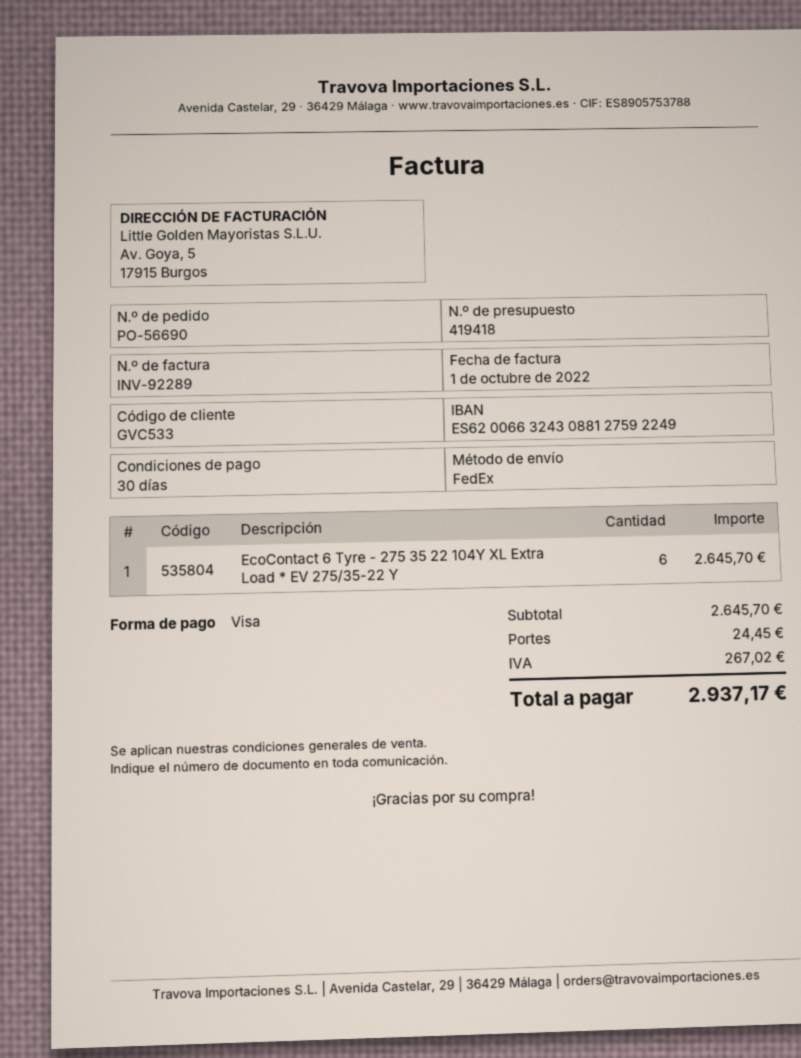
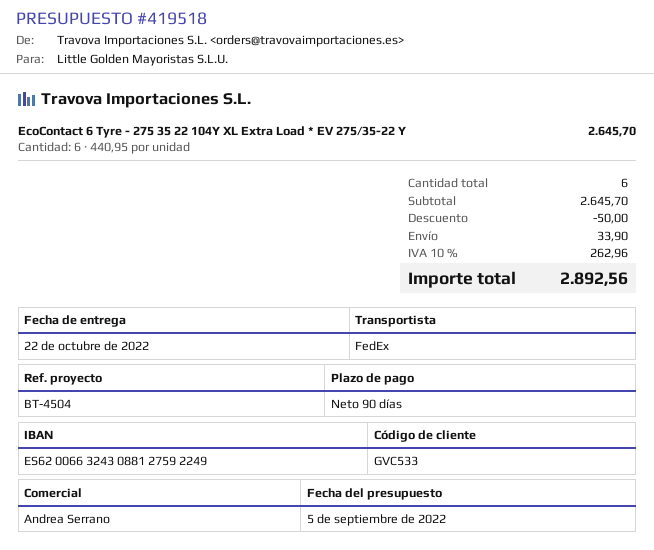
quote number: 419418 -> 419518
payment terms: 30 days -> 90 days
discount: none -> 50.00
shipping: 24.45 -> 33.90
tax: 267.02 -> 262.96
total: 2937.17 -> 2892.56

